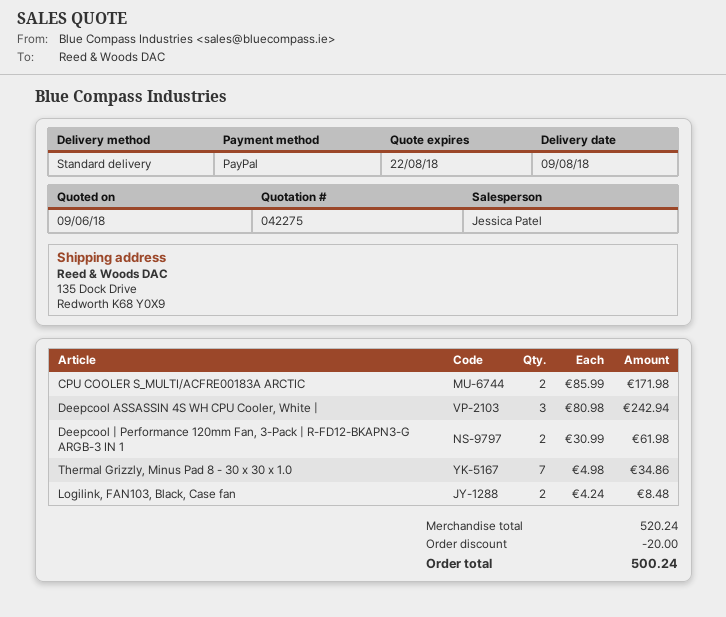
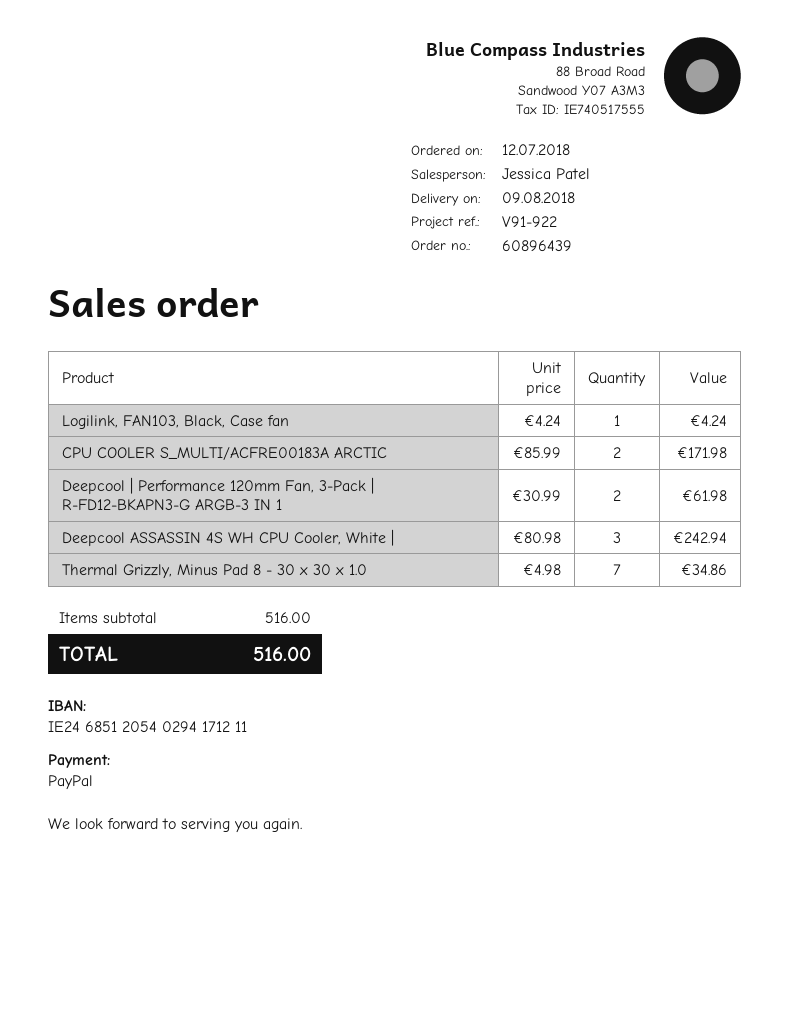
Logilink, FAN103, Black, Case fan: 2 x 4.24 = 8.48 -> 1 x 4.24 = 4.24
subtotal: 520.24 -> 516.00
discount: 20.00 -> none
total: 500.24 -> 516.00

